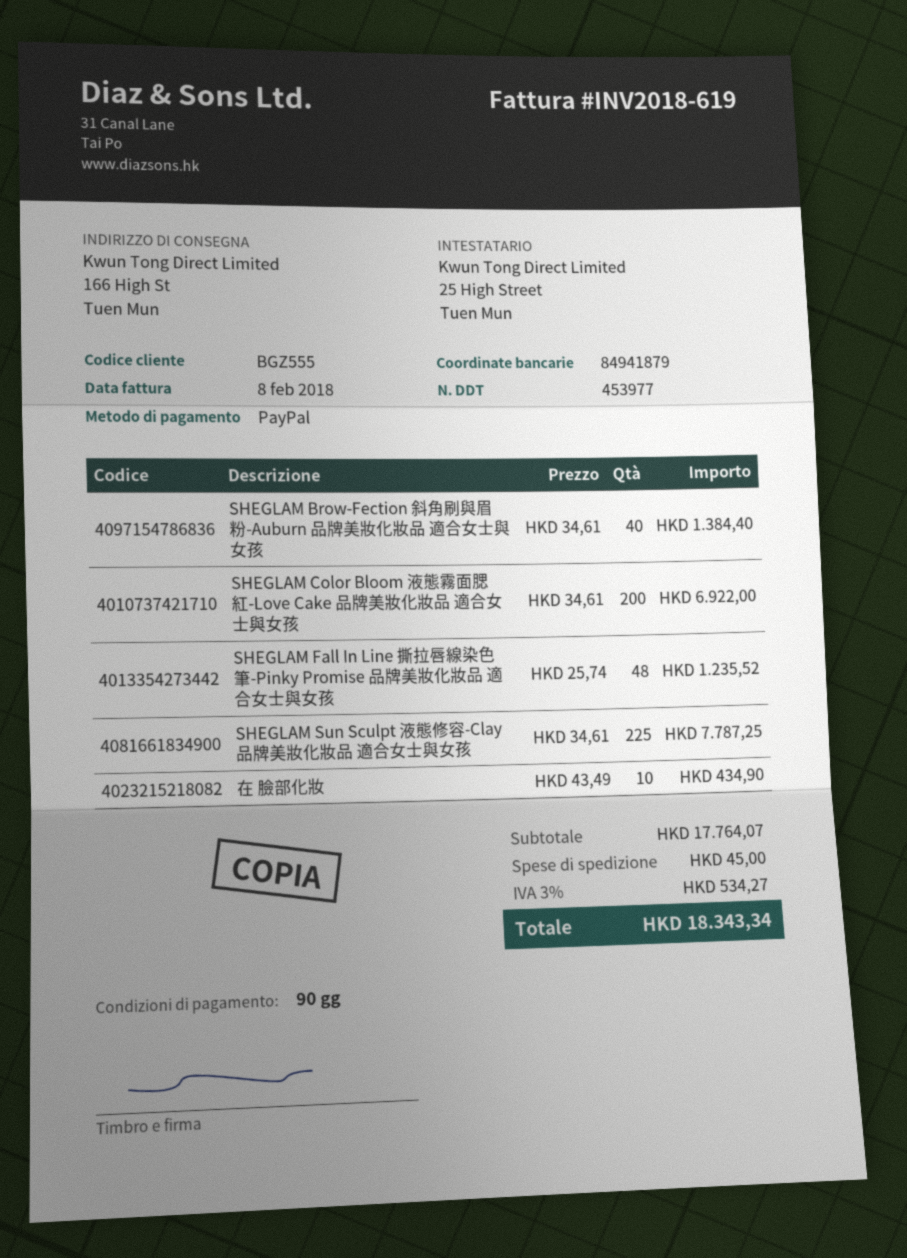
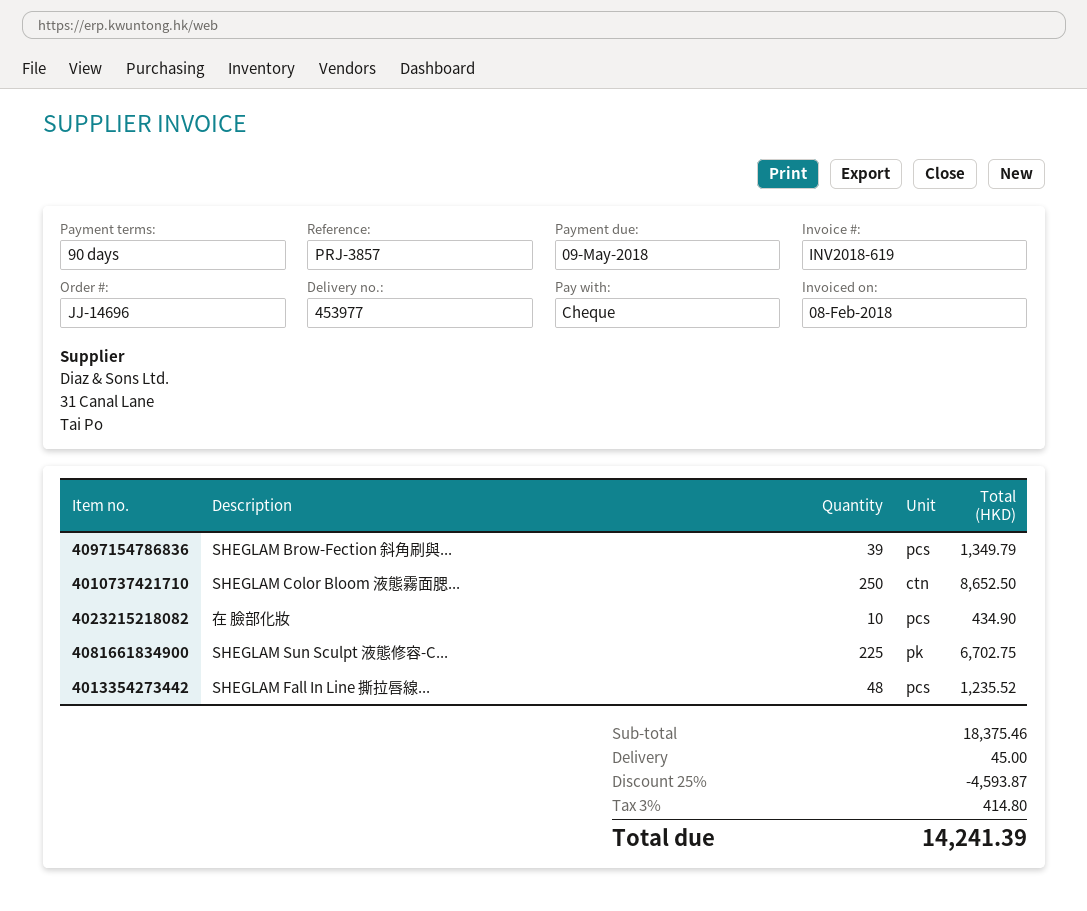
payment method: PayPal -> cheque
SHEGLAM Brow-Fection 斜角刷與眉粉-Auburn 品牌美妝化妝品 適合女士與女孩: 40 for 1384.40 -> 39 for 1349.79
SHEGLAM Color Bloom 液態霧面腮紅-Love Cake 品牌美妝化妝品 適合女士與女孩: 200 for 6922.00 -> 250 for 8652.50
SHEGLAM Sun Sculpt 液態修容-Clay 品牌美妝化妝品 適合女士與女孩: 225 for 7787.25 -> 225 for 6702.75
subtotal: 17764.07 -> 18375.46
discount: none -> 25% = 4593.87
tax: 3% = 534.27 -> 3% = 414.80
total: 18343.34 -> 14241.39

